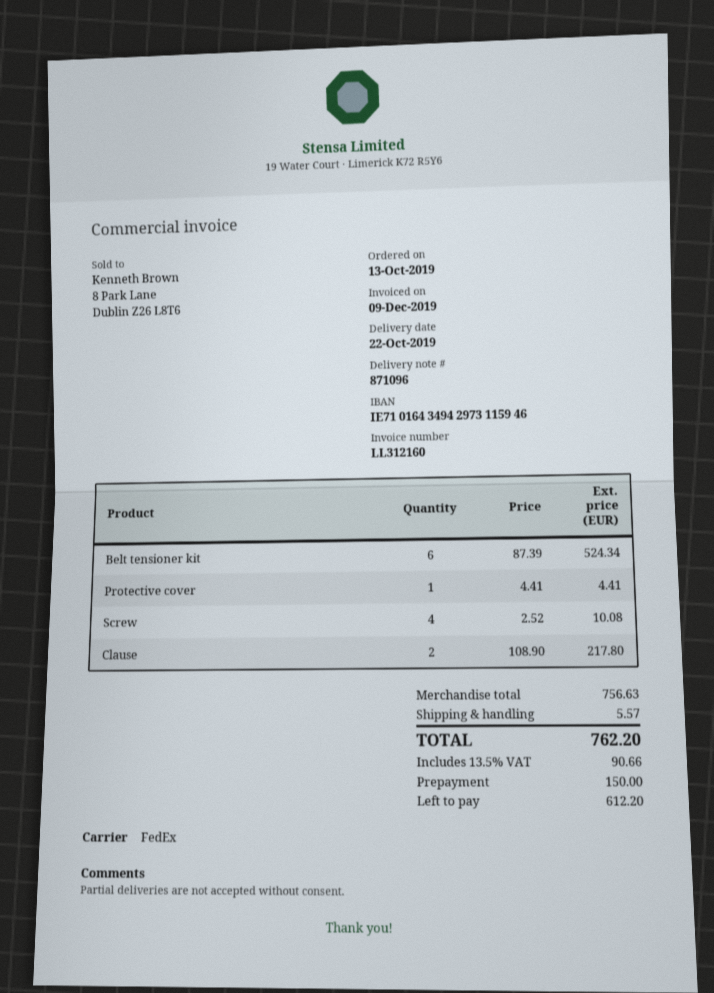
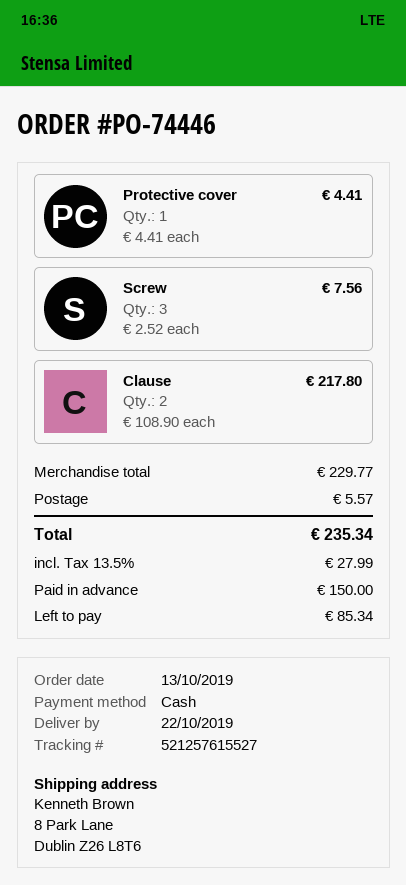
Belt tensioner kit: 6 x 87.39 = 524.34 -> none
Screw: 4 x 2.52 = 10.08 -> 3 x 2.52 = 7.56
subtotal: 756.63 -> 229.77
tax: 13.5% = 90.66 -> 13.5% = 27.99
total: 762.20 -> 235.34
balance: 612.20 -> 85.34

